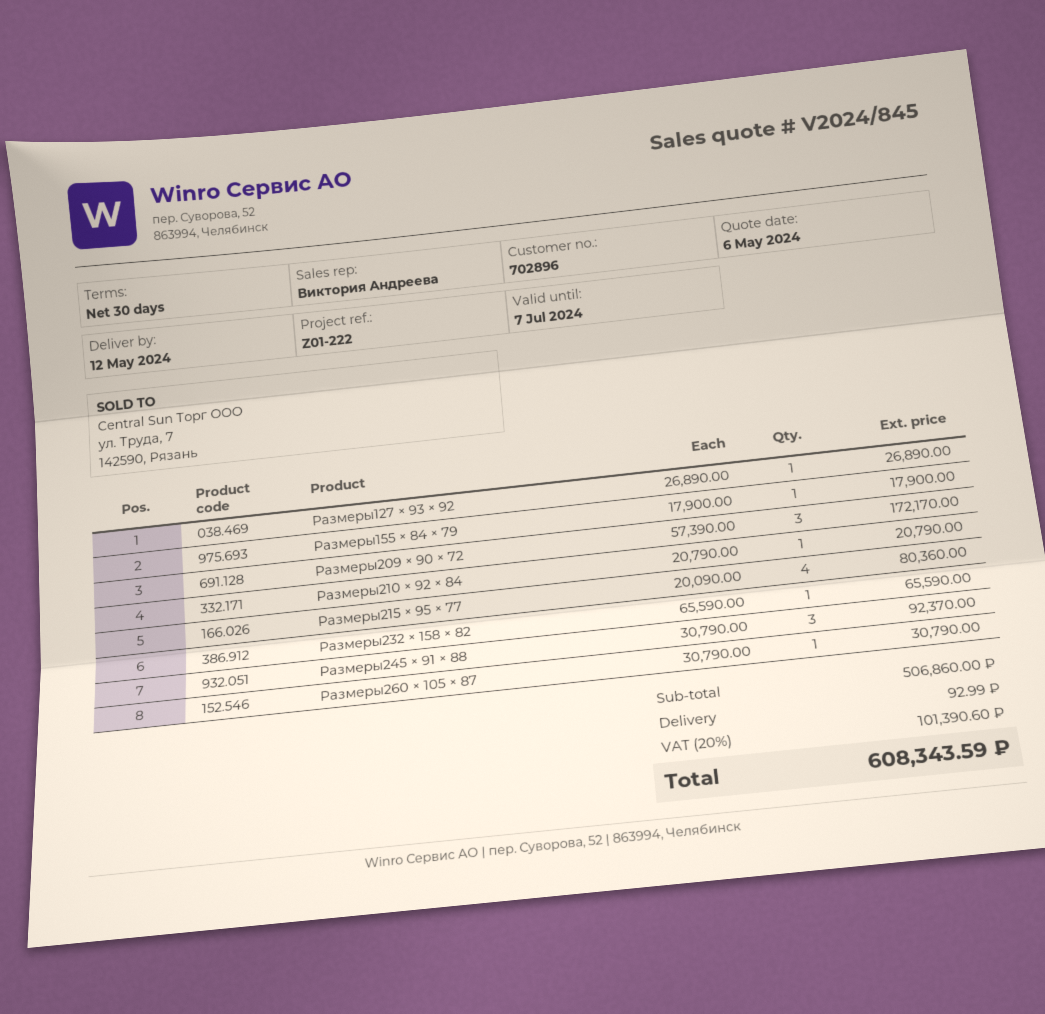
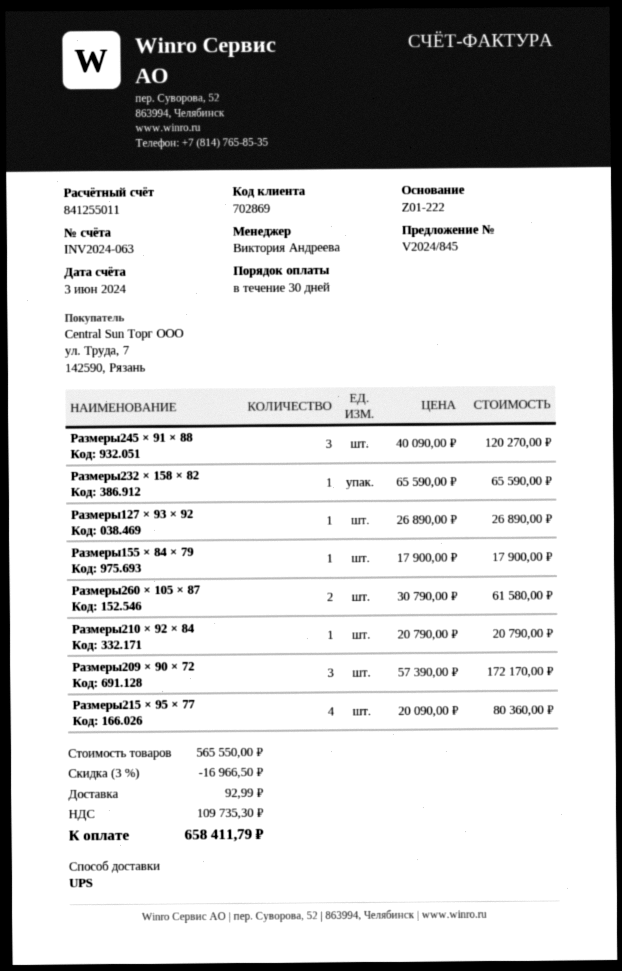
customer number: 702896 -> 702869
Размеры245 × 91 × 88: 3 x 30790.00 = 92370.00 -> 3 x 40090.00 = 120270.00
Размеры260 × 105 × 87: 1 x 30790.00 = 30790.00 -> 2 x 30790.00 = 61580.00
subtotal: 506860.00 -> 565550.00
discount: none -> 3% = 16966.50
tax: 101390.60 -> 109735.30
total: 608343.59 -> 658411.79

